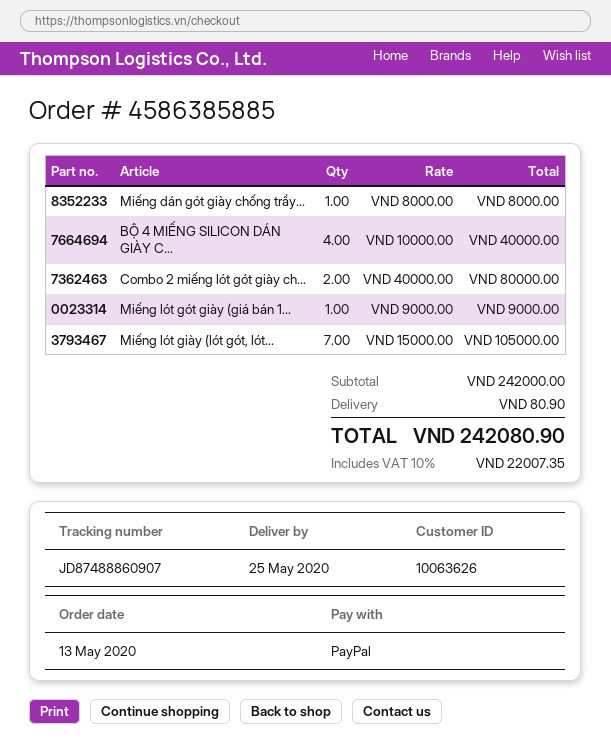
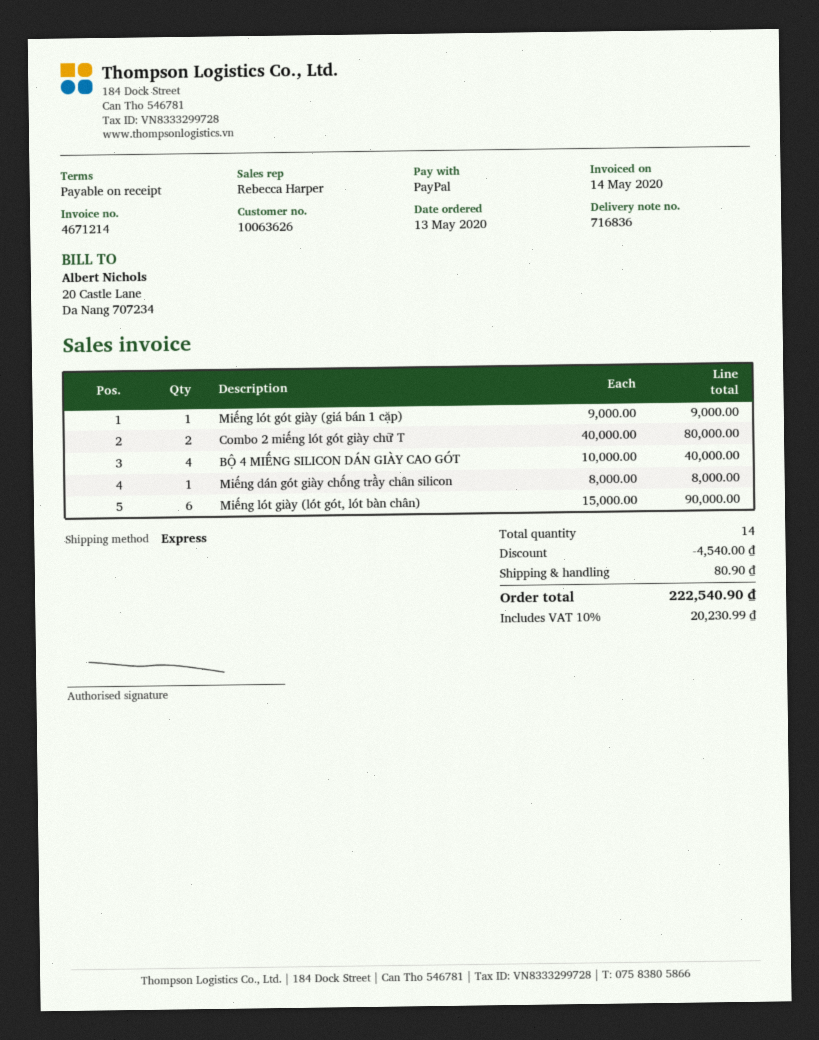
Miếng lót giày (lót gót, lót...: 7 x 15000.00 = 105000.00 -> 6 x 15000.00 = 90000.00
discount: none -> 4540.00
tax: 10% = 22007.35 -> 10% = 20230.99
total: 242080.90 -> 222540.90

